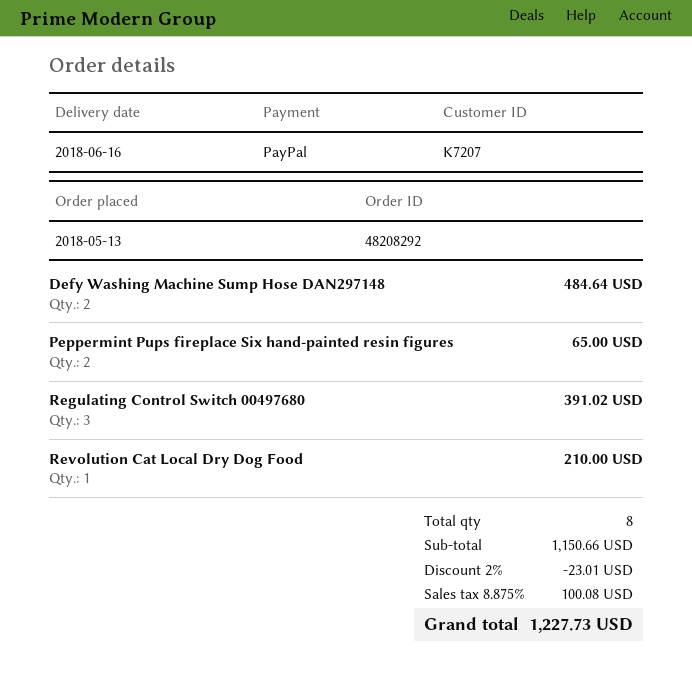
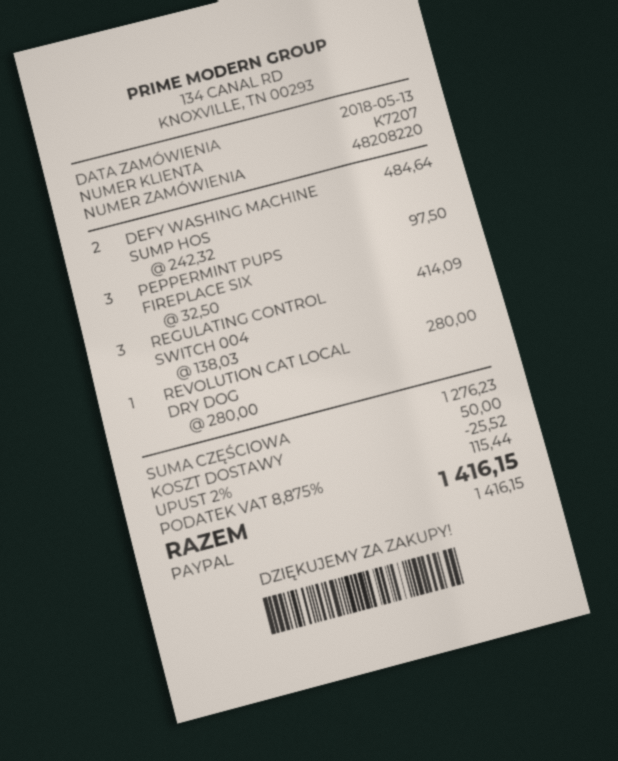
order number: 48208292 -> 48208220
Peppermint Pups fireplace Six hand-painted resin figures: 2 for 65.00 -> 3 for 97.50
Regulating Control Switch 00497680: 3 for 391.02 -> 3 for 414.09
Revolution Cat Local Dry Dog Food: 1 for 210.00 -> 1 for 280.00
subtotal: 1150.66 -> 1276.23
discount: 2% = 23.01 -> 2% = 25.52
shipping: none -> 50.00
tax: 8.875% = 100.08 -> 8.875% = 115.44
total: 1227.73 -> 1416.15

